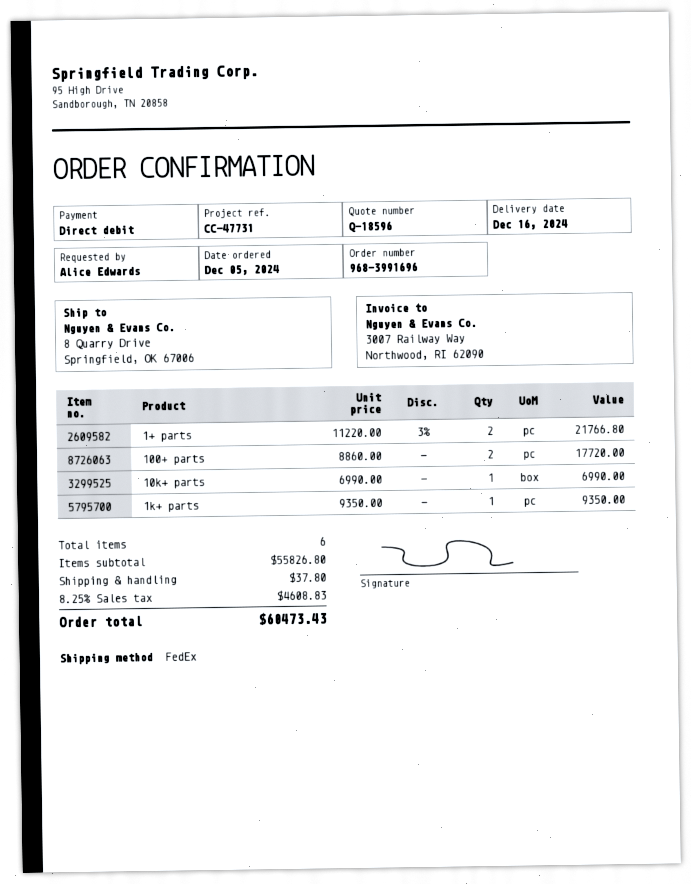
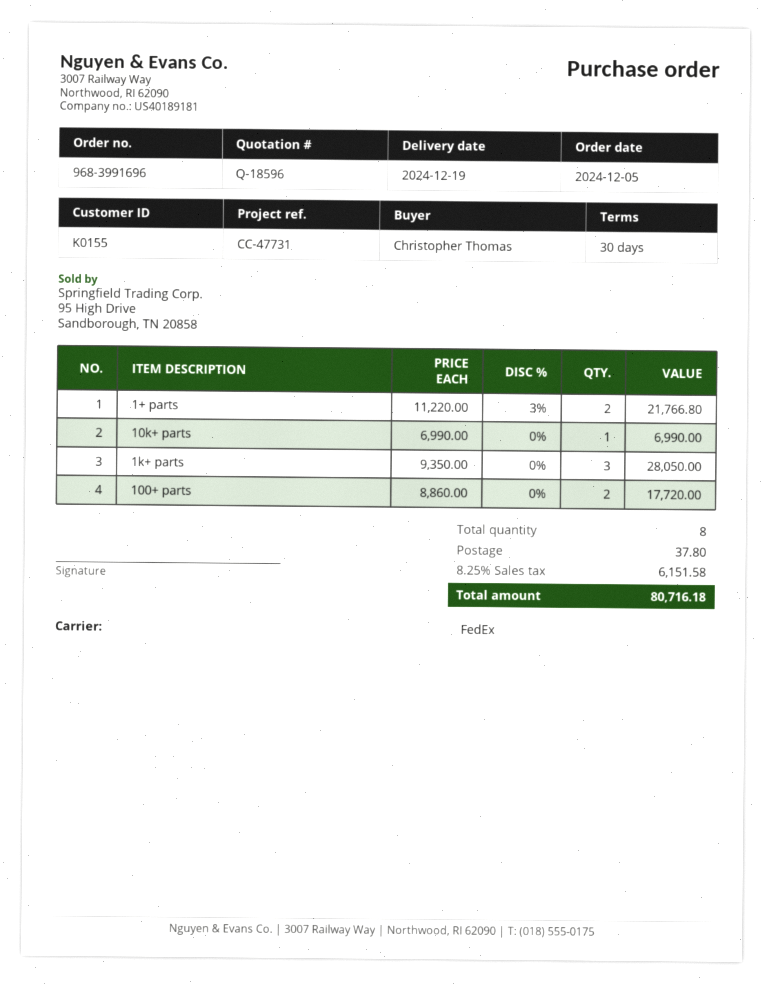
delivery date: 2024-12-16 -> 2024-12-19
ordered by: Alice Edwards -> Christopher Thomas
1k+ parts: 1 x 9350.00 = 9350.00 -> 3 x 9350.00 = 28050.00
total quantity: 6 -> 8
tax: 8.25% = 4608.83 -> 8.25% = 6151.58
total: 60473.43 -> 80716.18

